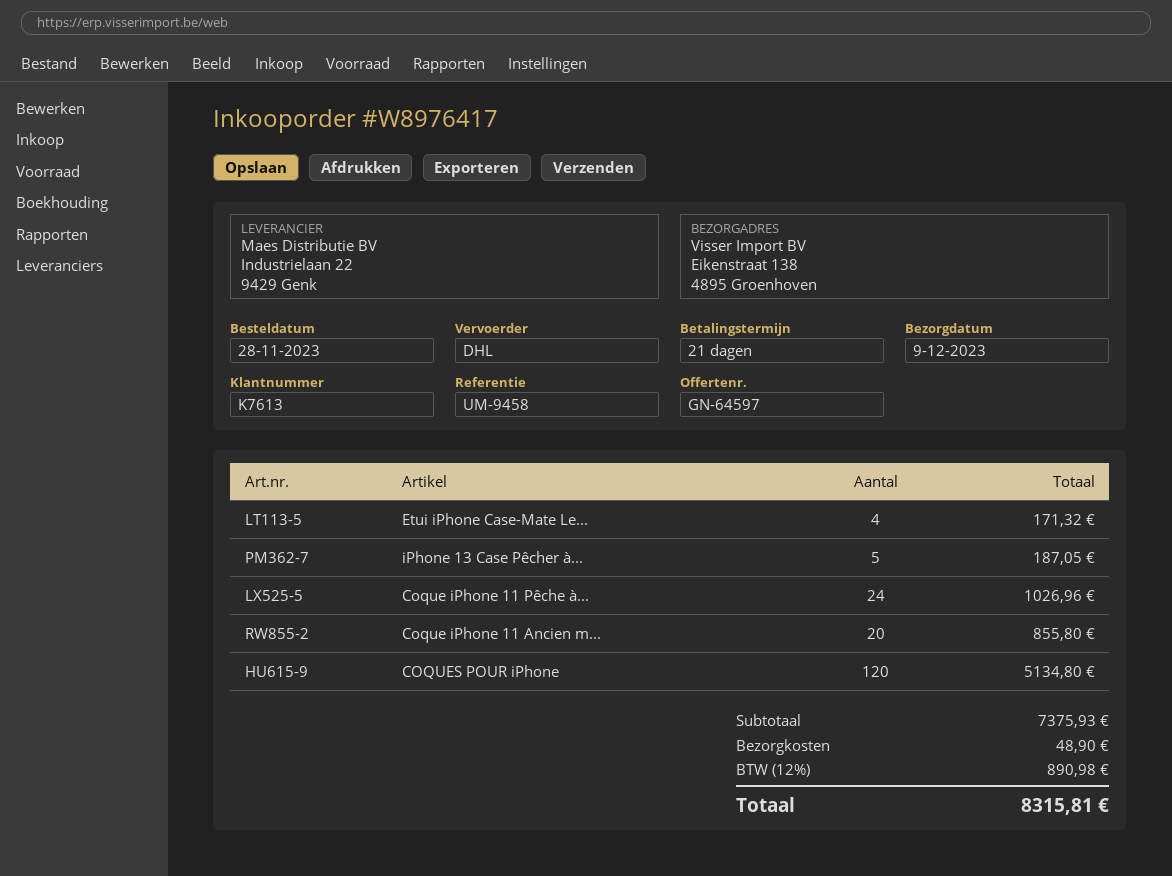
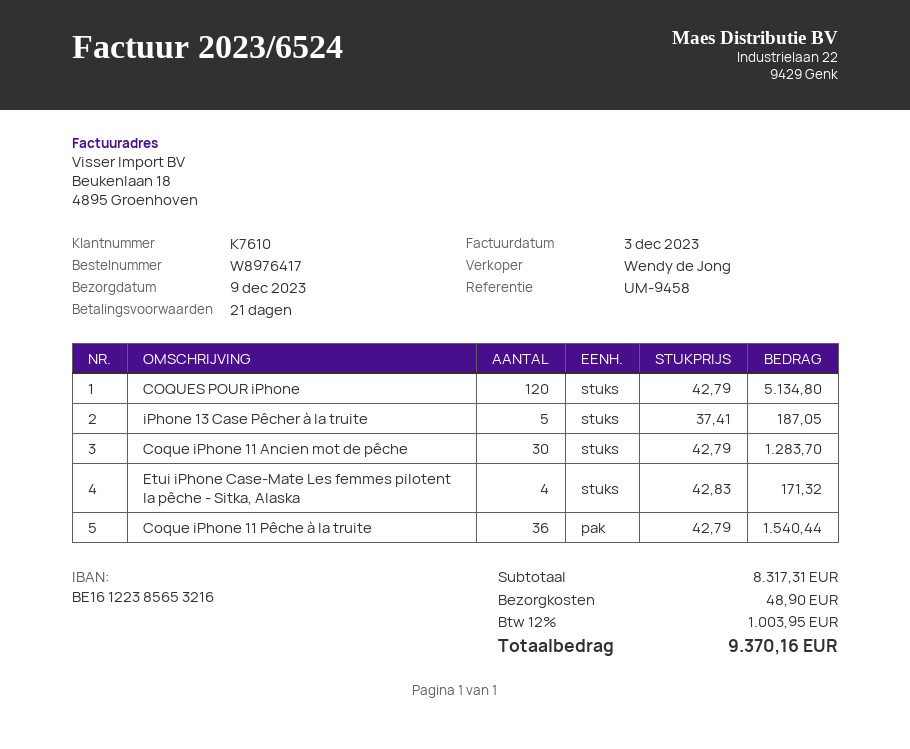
customer number: K7613 -> K7610
Coque iPhone 11 Pêche à...: 24 for 1026.96 -> 36 for 1540.44
Coque iPhone 11 Ancien m...: 20 for 855.80 -> 30 for 1283.70
subtotal: 7375.93 -> 8317.31
tax: 12% = 890.98 -> 12% = 1003.95
total: 8315.81 -> 9370.16

